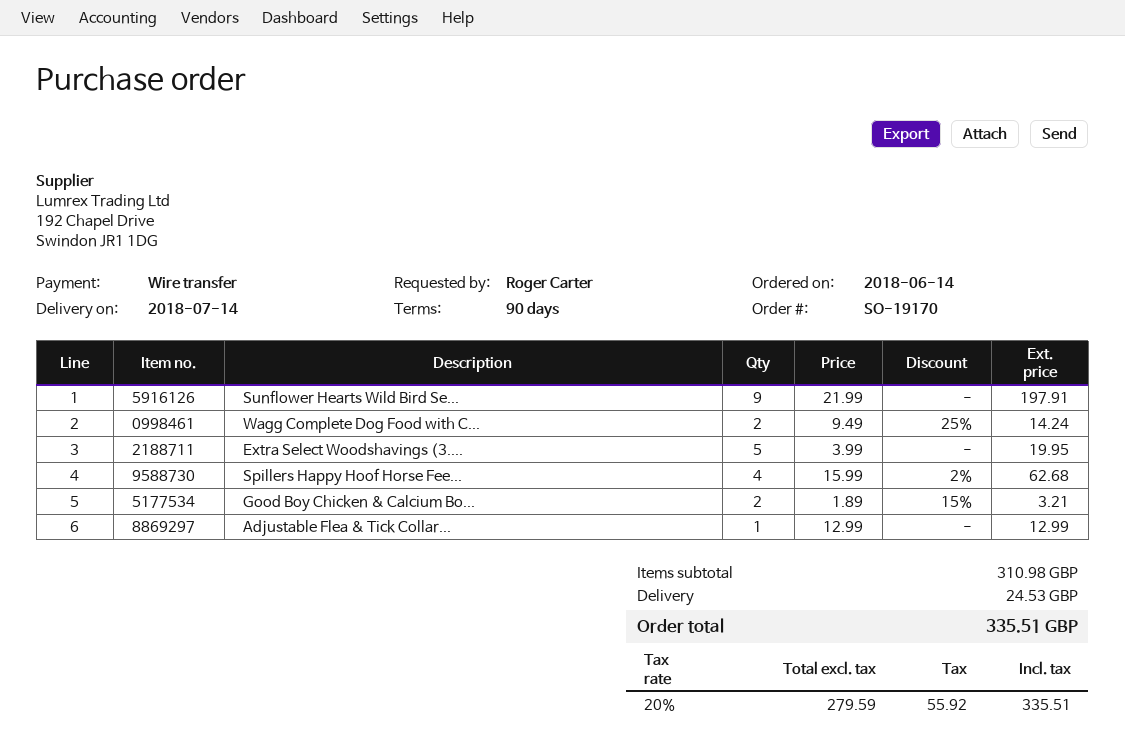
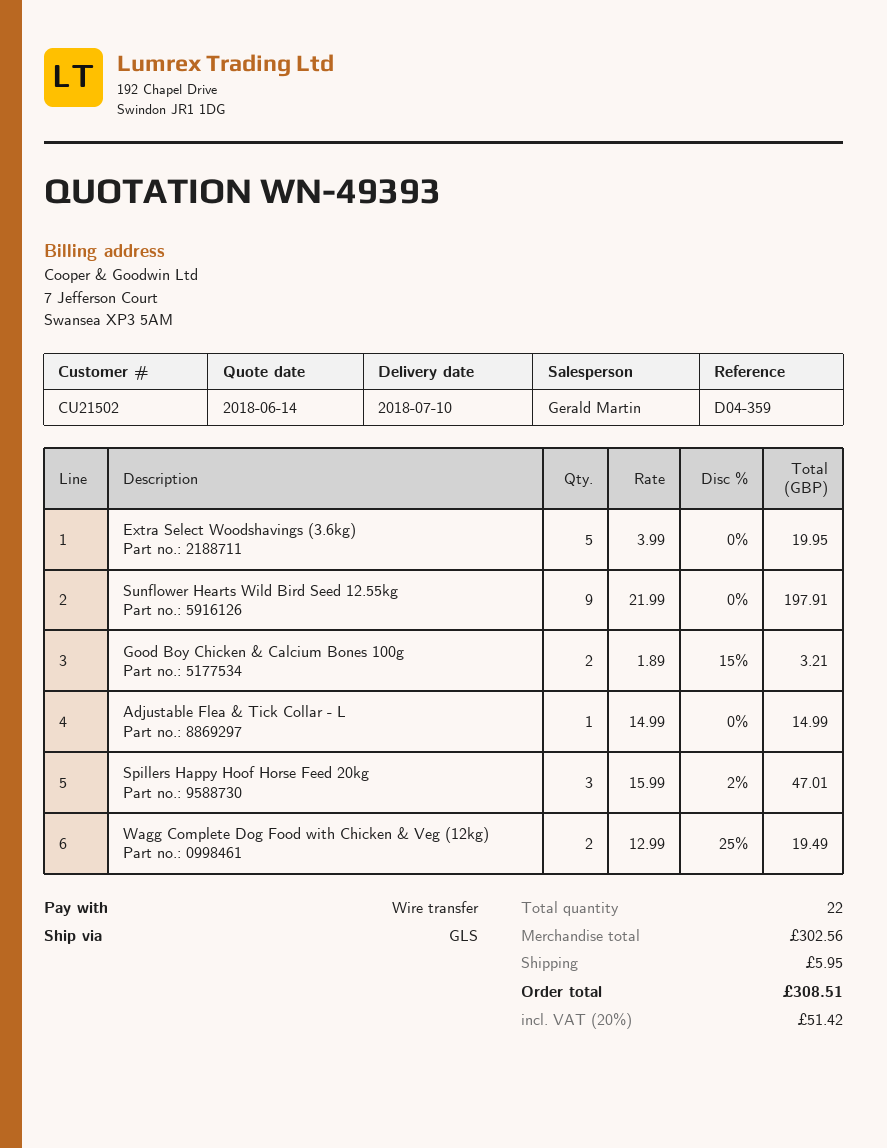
delivery date: 2018-07-14 -> 2018-07-10
Wagg Complete Dog Food with C...: 2 x 9.49 - 25% = 14.24 -> 2 x 12.99 - 25% = 19.49
Spillers Happy Hoof Horse Fee...: 4 x 15.99 - 2% = 62.68 -> 3 x 15.99 - 2% = 47.01
Adjustable Flea & Tick Collar...: 1 x 12.99 = 12.99 -> 1 x 14.99 = 14.99
subtotal: 310.98 -> 302.56
shipping: 24.53 -> 5.95
tax: 20% = 55.92 -> 20% = 51.42
total: 335.51 -> 308.51

